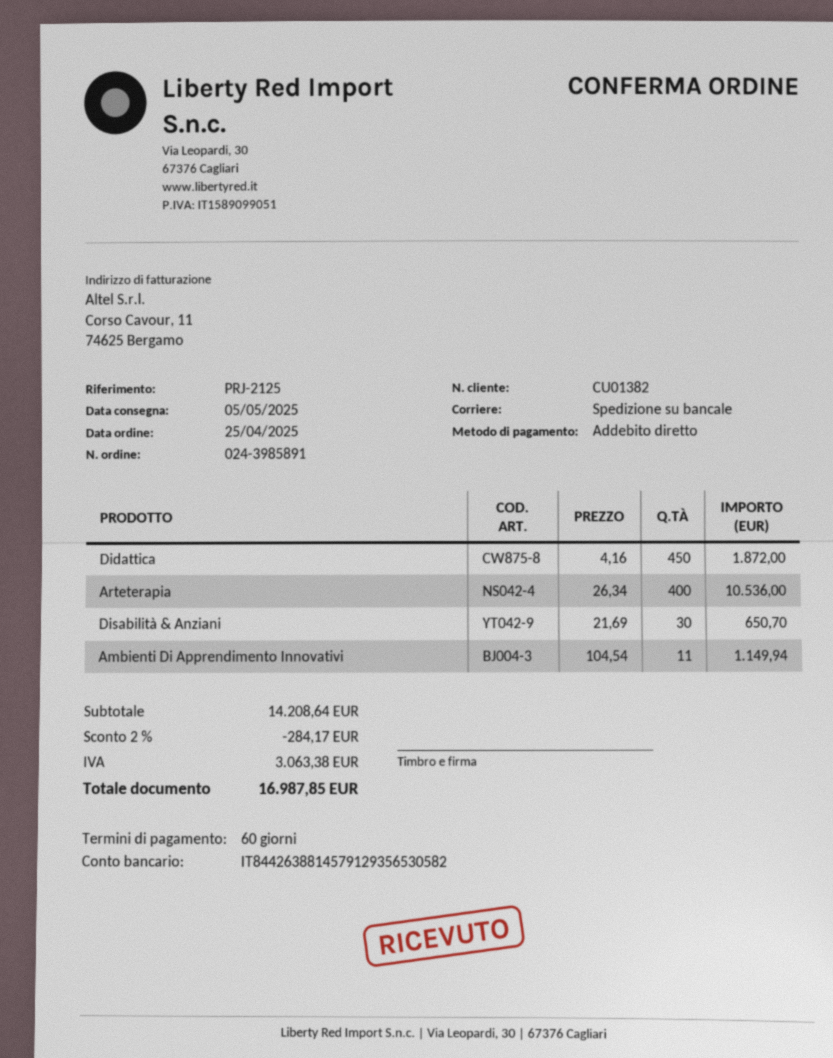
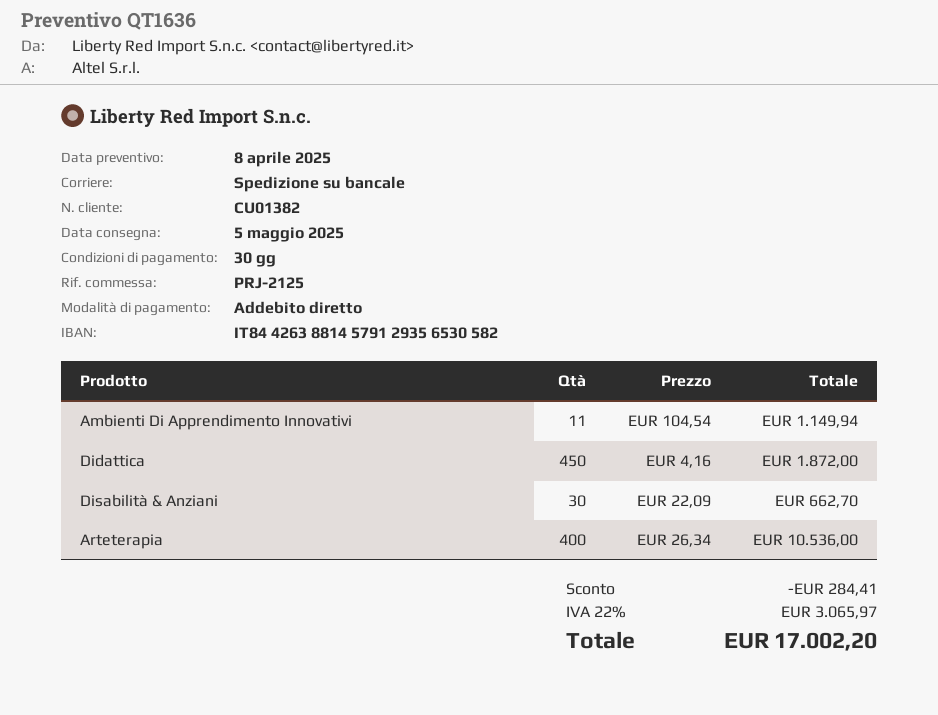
payment terms: 60 days -> 30 days
Disabilità & Anziani: 30 x 21.69 = 650.70 -> 30 x 22.09 = 662.70
discount: 284.17 -> 284.41
tax: 3063.38 -> 3065.97
total: 16987.85 -> 17002.20

